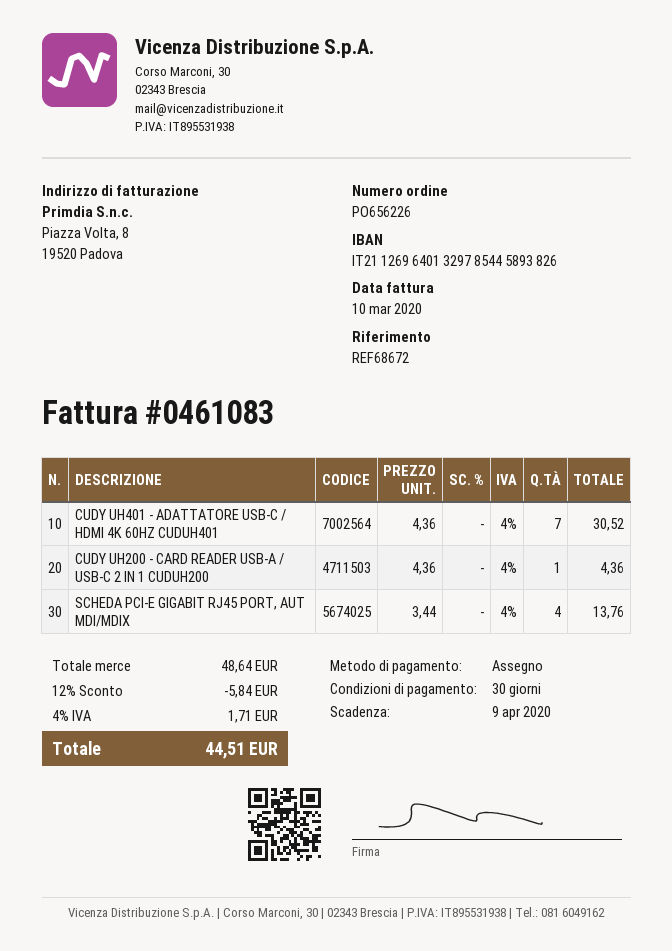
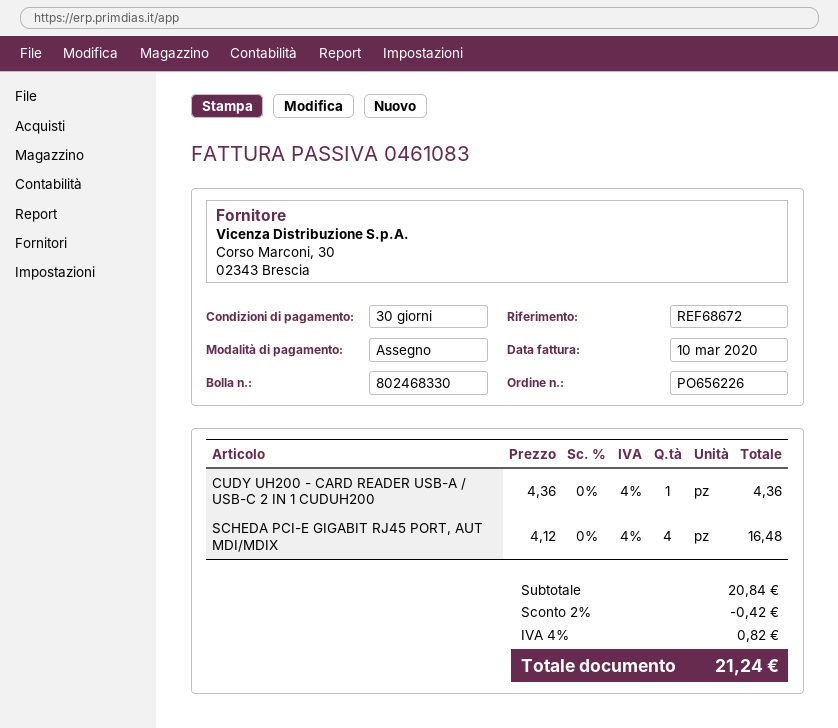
CUDY UH401 - ADATTATORE USB-C / HDMI 4K 60HZ CUDUH401: 7 x 4.36 = 30.52 -> none
SCHEDA PCI-E GIGABIT RJ45 PORT, AUT MDI/MDIX: 4 x 3.44 = 13.76 -> 4 x 4.12 = 16.48
subtotal: 48.64 -> 20.84
discount: 12% = 5.84 -> 2% = 0.42
tax: 4% = 1.71 -> 4% = 0.82
total: 44.51 -> 21.24

